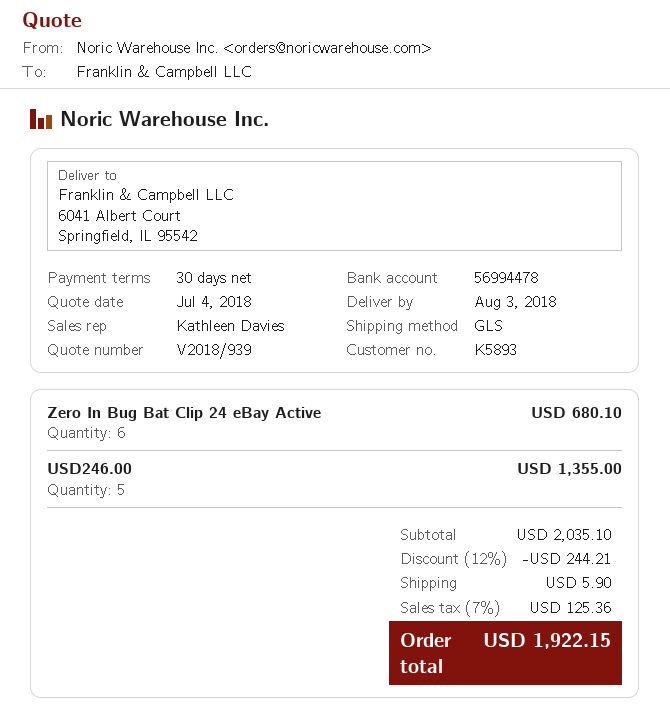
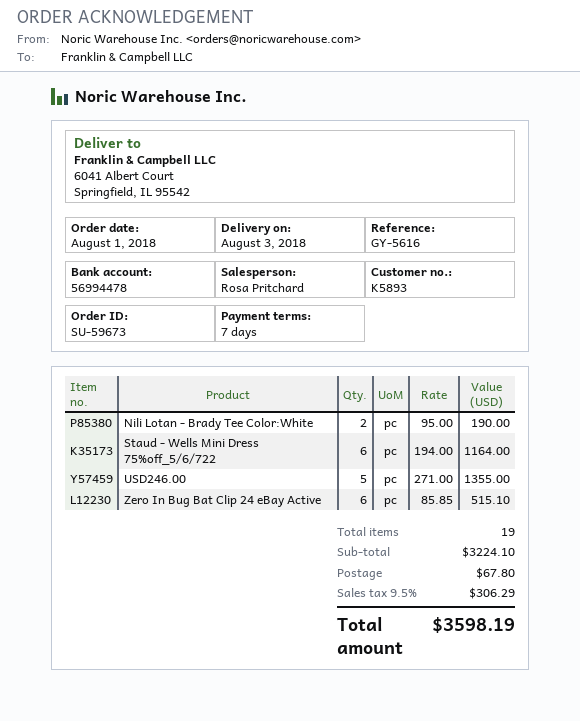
payment terms: 30 days -> 7 days
sales rep: Kathleen Davies -> Rosa Pritchard
Zero In Bug Bat Clip 24 eBay Active: 6 for 680.10 -> 6 for 515.10
Nili Lotan - Brady Tee Color:White: none -> 2 for 190.00
Staud - Wells Mini Dress 75%off_5/6/722: none -> 6 for 1164.00
subtotal: 2035.10 -> 3224.10
discount: 12% = 244.21 -> none
shipping: 5.90 -> 67.80
tax: 7% = 125.36 -> 9.5% = 306.29
total: 1922.15 -> 3598.19

